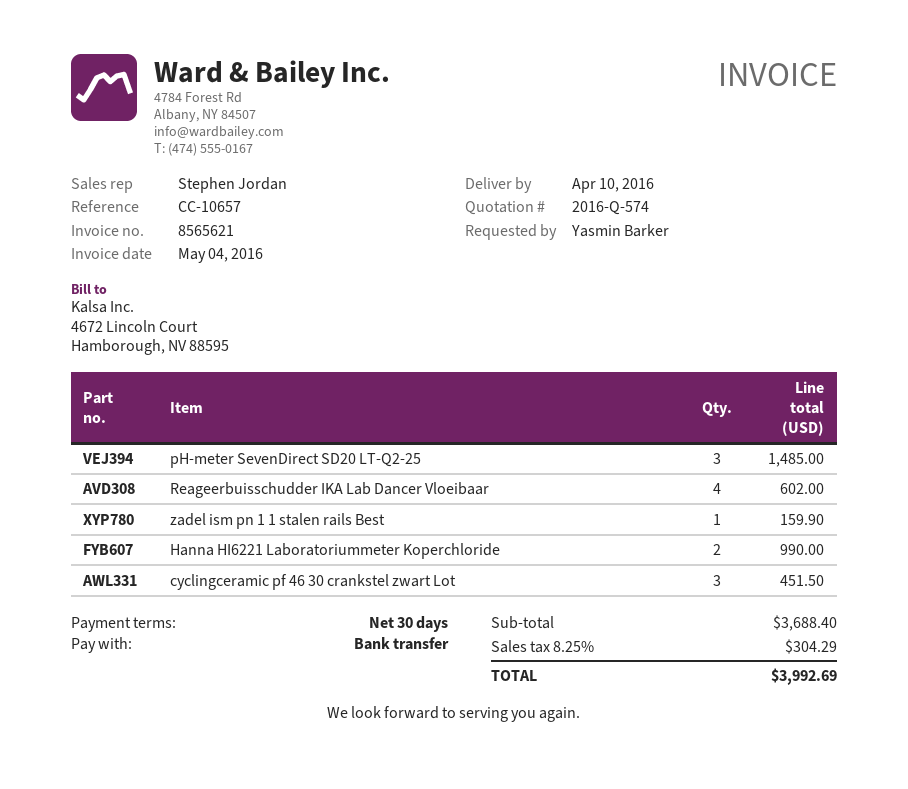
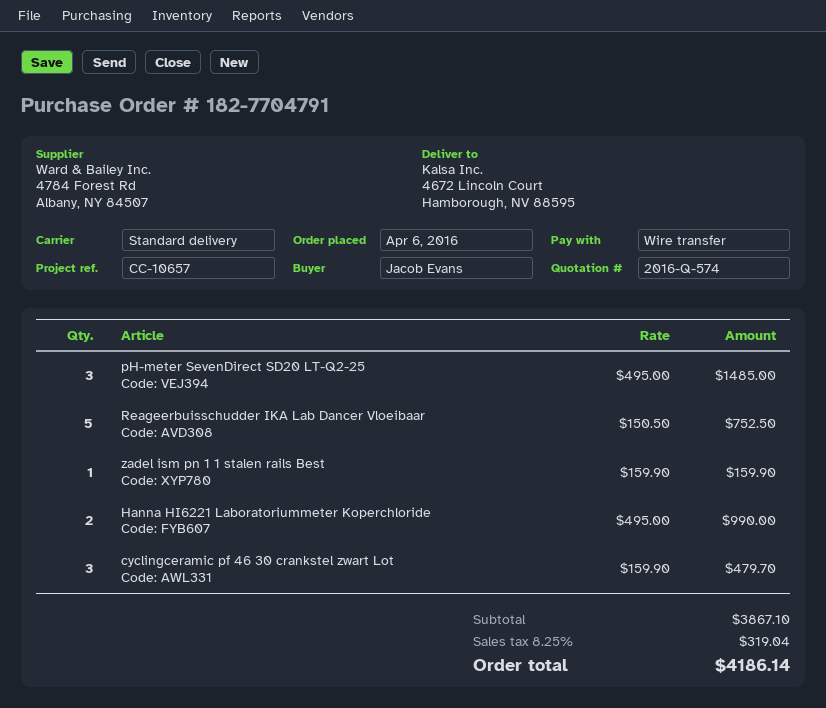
ordered by: Yasmin Barker -> Jacob Evans
Reageerbuisschudder IKA Lab Dancer Vloeibaar: 4 for 602.00 -> 5 for 752.50
cyclingceramic pf 46 30 crankstel zwart Lot: 3 for 451.50 -> 3 for 479.70
subtotal: 3688.40 -> 3867.10
tax: 8.25% = 304.29 -> 8.25% = 319.04
total: 3992.69 -> 4186.14

